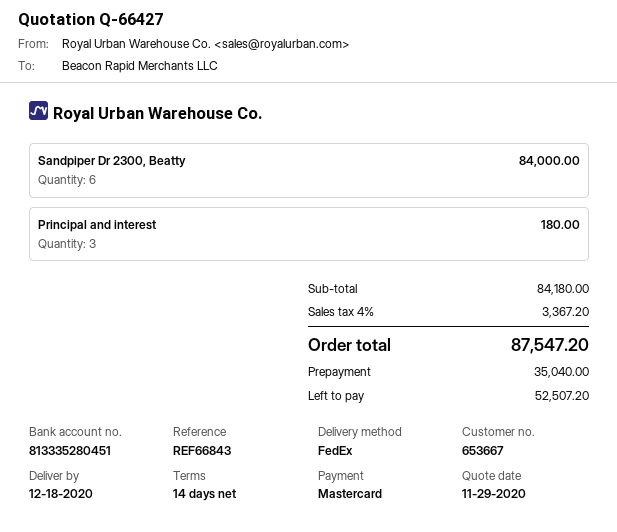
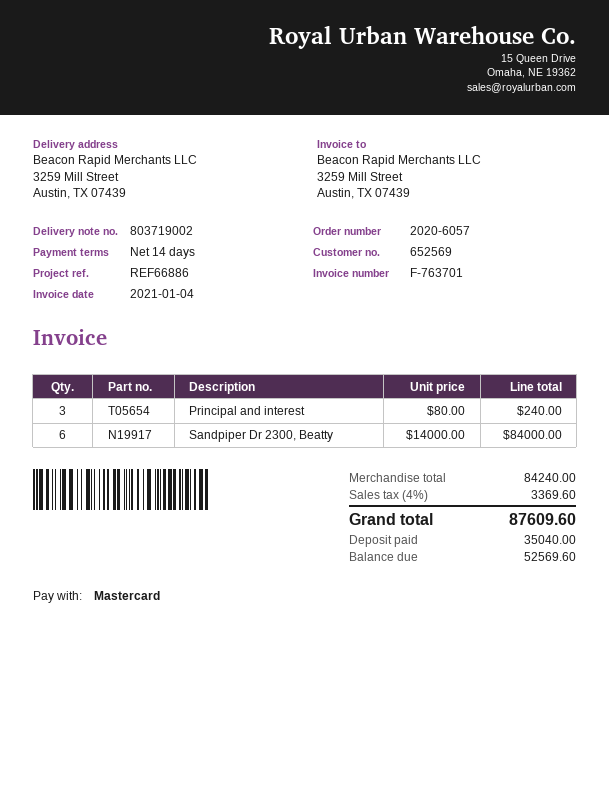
customer number: 653667 -> 652569
reference: REF66843 -> REF66886
Principal and interest: 3 for 180.00 -> 3 for 240.00
subtotal: 84180.00 -> 84240.00
tax: 4% = 3367.20 -> 4% = 3369.60
total: 87547.20 -> 87609.60
balance: 52507.20 -> 52569.60

